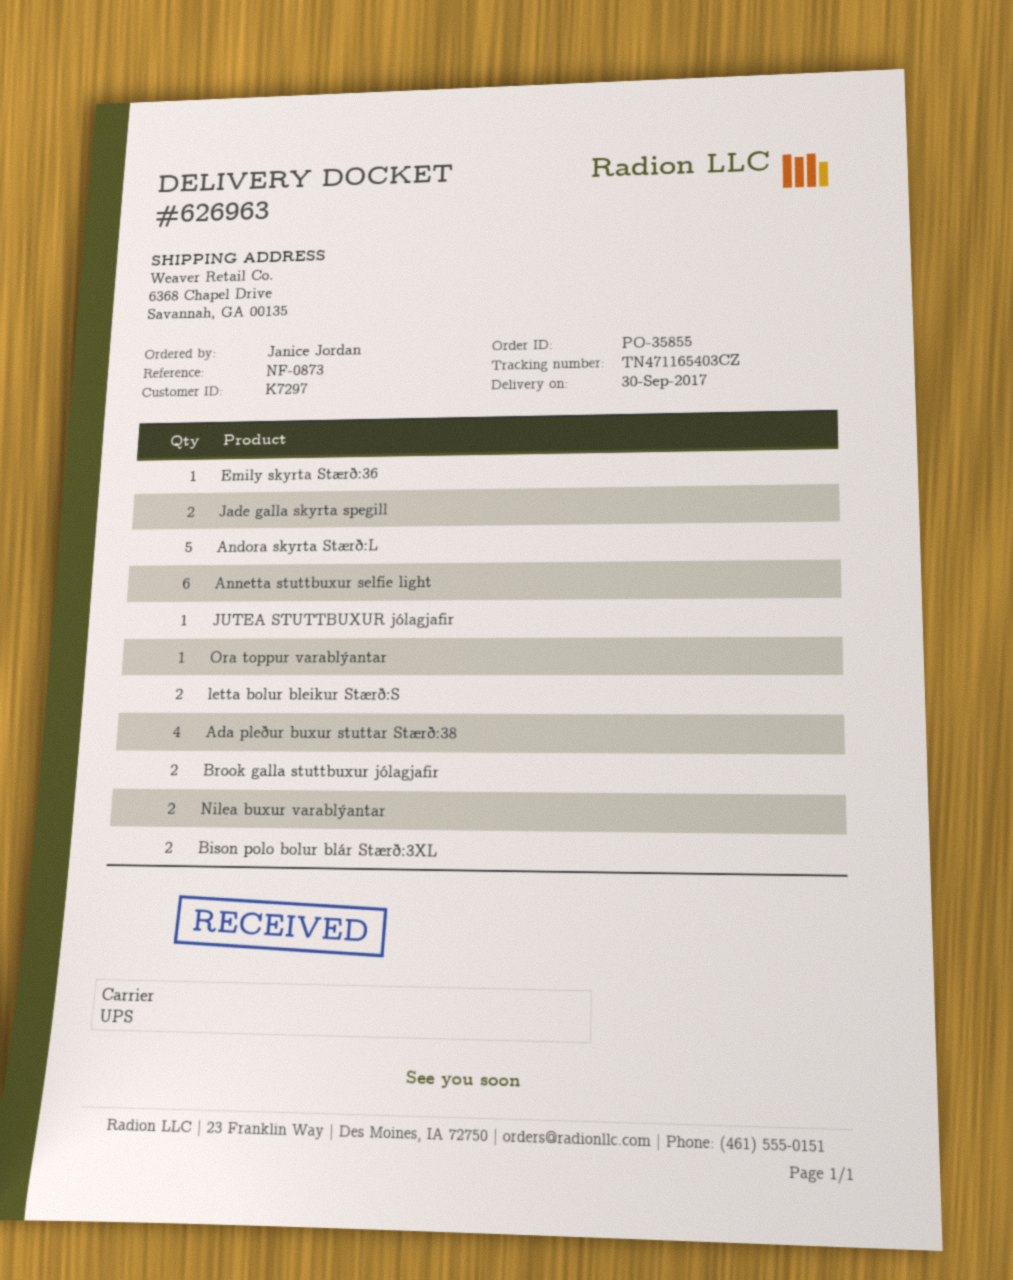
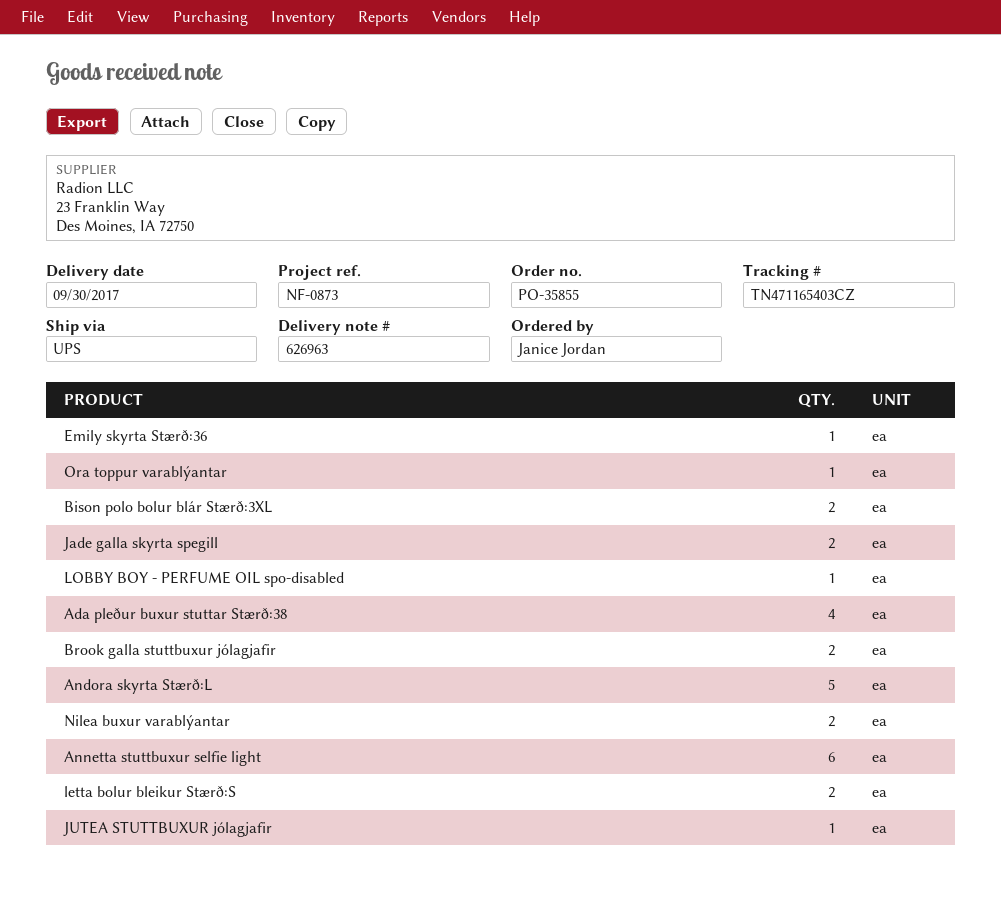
LOBBY BOY - PERFUME OIL spo-disabled: none -> 1

